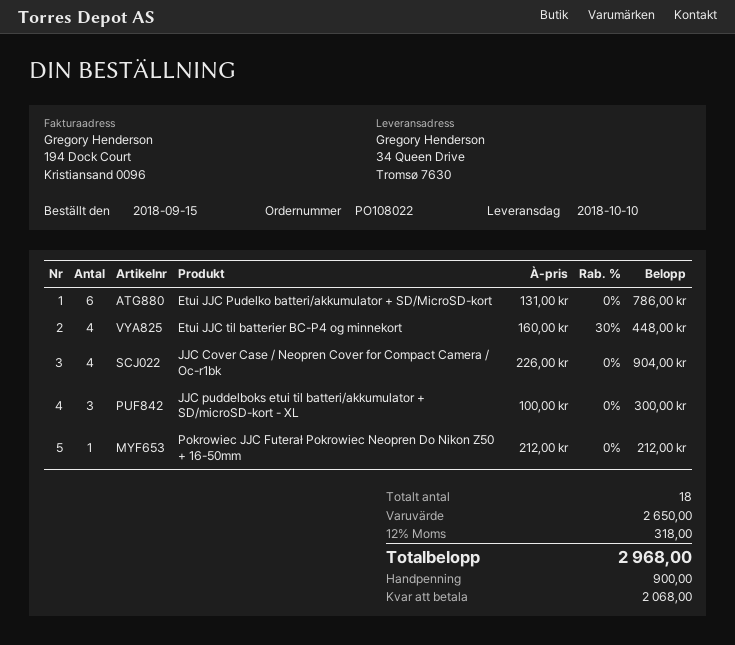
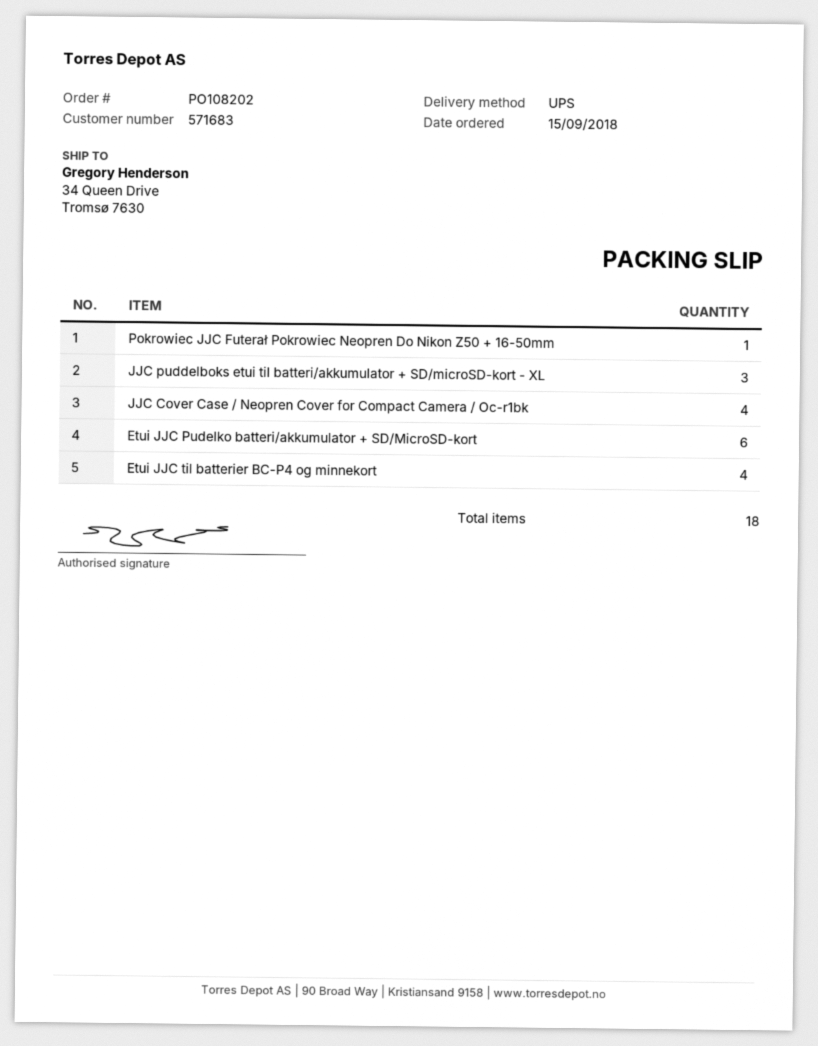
order number: PO108022 -> PO108202

